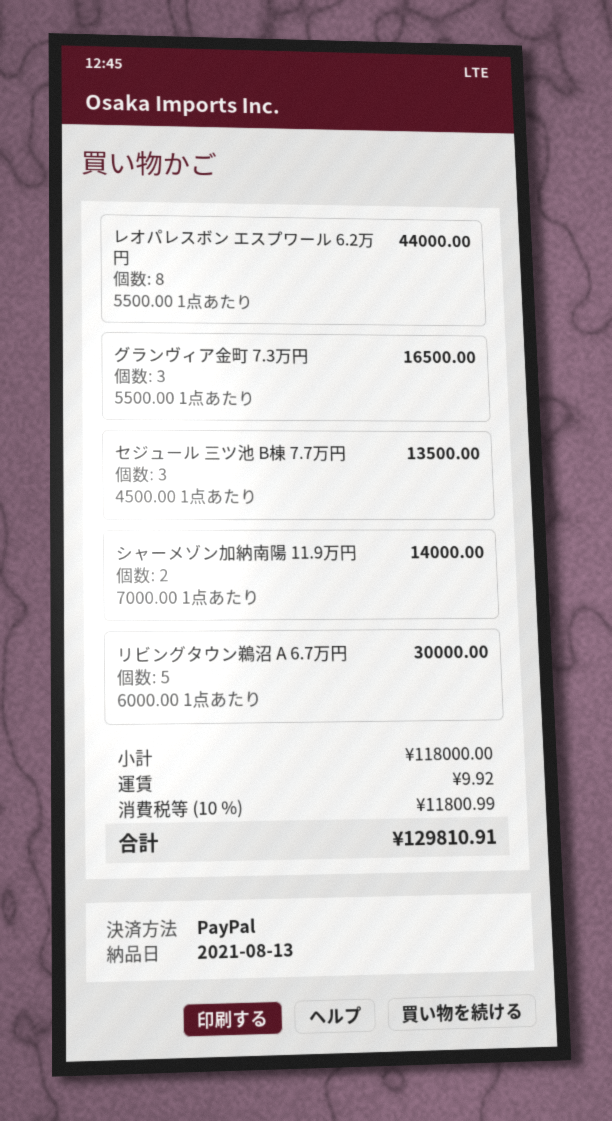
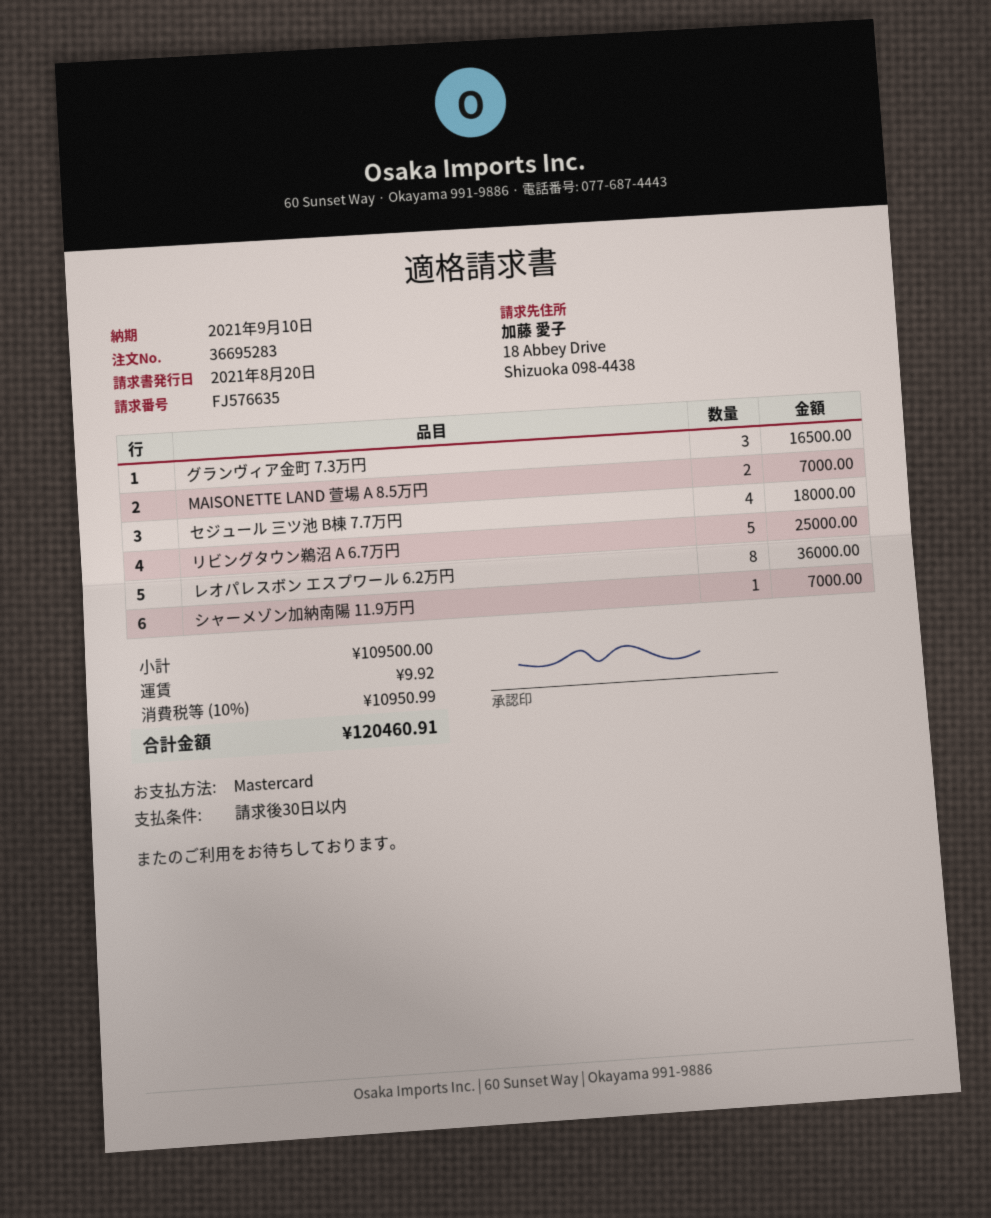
delivery date: 2021-08-13 -> 2021-09-10
payment method: PayPal -> Mastercard
レオパレスボン エスプワール 6.2万円: 8 for 44000.00 -> 8 for 36000.00
セジュール 三ツ池 B棟 7.7万円: 3 for 13500.00 -> 4 for 18000.00
シャーメゾン加納南陽 11.9万円: 2 for 14000.00 -> 1 for 7000.00
リビングタウン鵜沼 A 6.7万円: 5 for 30000.00 -> 5 for 25000.00
MAISONETTE LAND 萱場 A 8.5万円: none -> 2 for 7000.00
subtotal: 118000.00 -> 109500.00
tax: 10% = 11800.99 -> 10% = 10950.99
total: 129810.91 -> 120460.91

